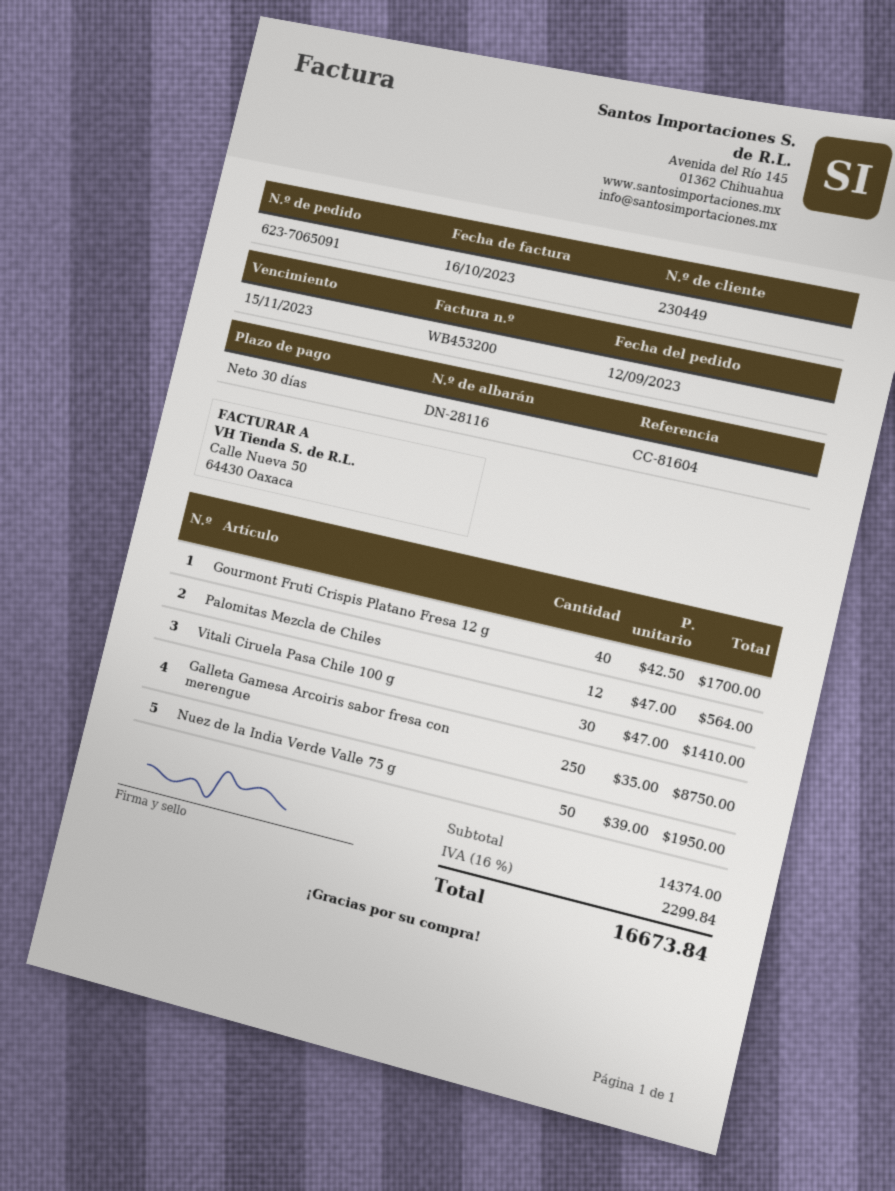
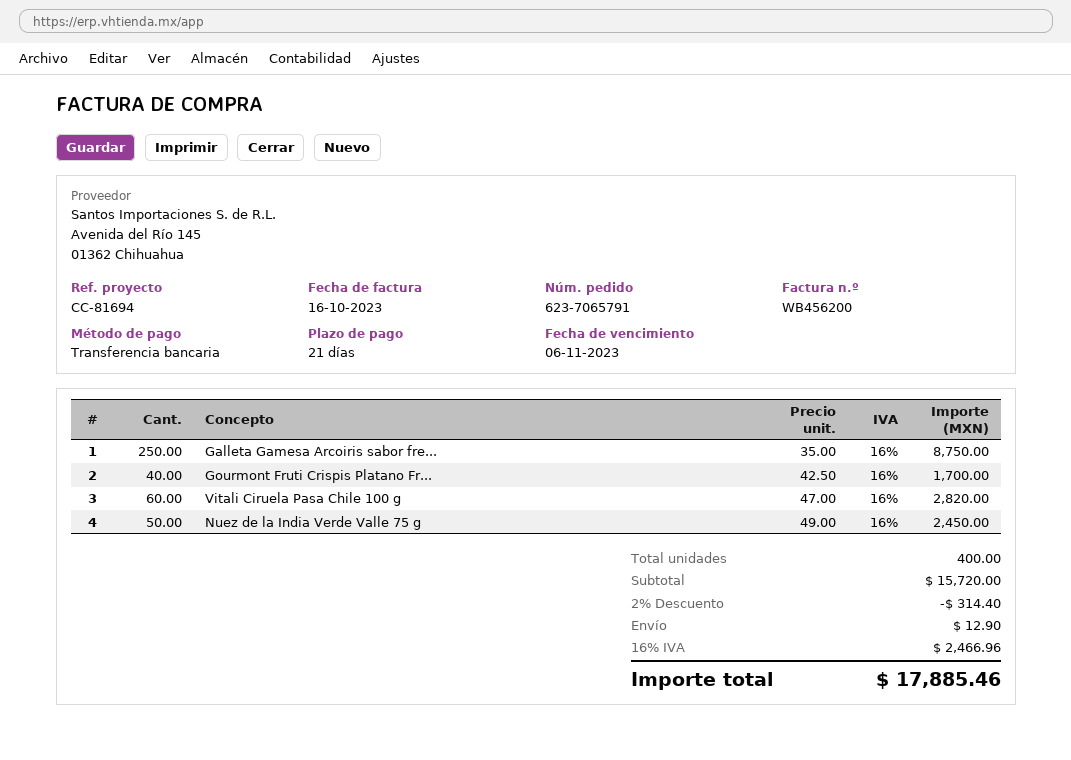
order number: 623-7065091 -> 623-7065791
invoice number: WB453200 -> WB456200
payment terms: 30 days -> 21 days
due date: 2023-11-15 -> 2023-11-06
reference: CC-81604 -> CC-81694
Palomitas Mezcla de Chiles: 12 x 47.00 = 564.00 -> none
Vitali Ciruela Pasa Chile 100 g: 30 x 47.00 = 1410.00 -> 60 x 47.00 = 2820.00
Nuez de la India Verde Valle 75 g: 50 x 39.00 = 1950.00 -> 50 x 49.00 = 2450.00
subtotal: 14374.00 -> 15720.00
discount: none -> 2% = 314.40
shipping: none -> 12.90
tax: 16% = 2299.84 -> 16% = 2466.96
total: 16673.84 -> 17885.46

